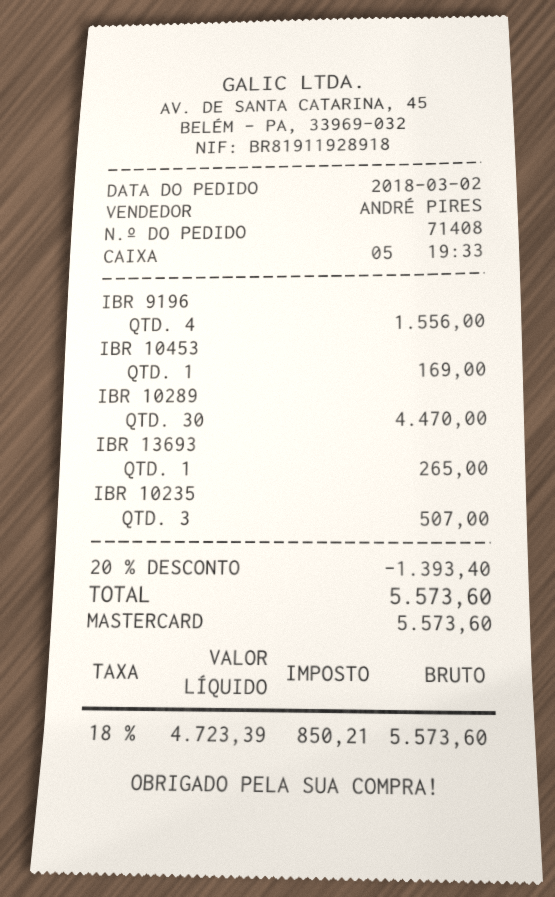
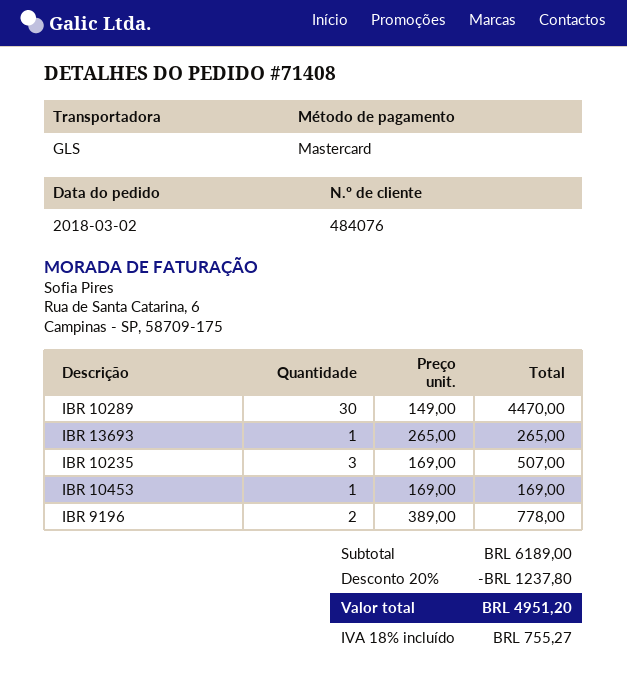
IBR 9196: 4 for 1556.00 -> 2 for 778.00
discount: 20% = 1393.40 -> 20% = 1237.80
tax: 18% = 850.21 -> 18% = 755.27
total: 5573.60 -> 4951.20

